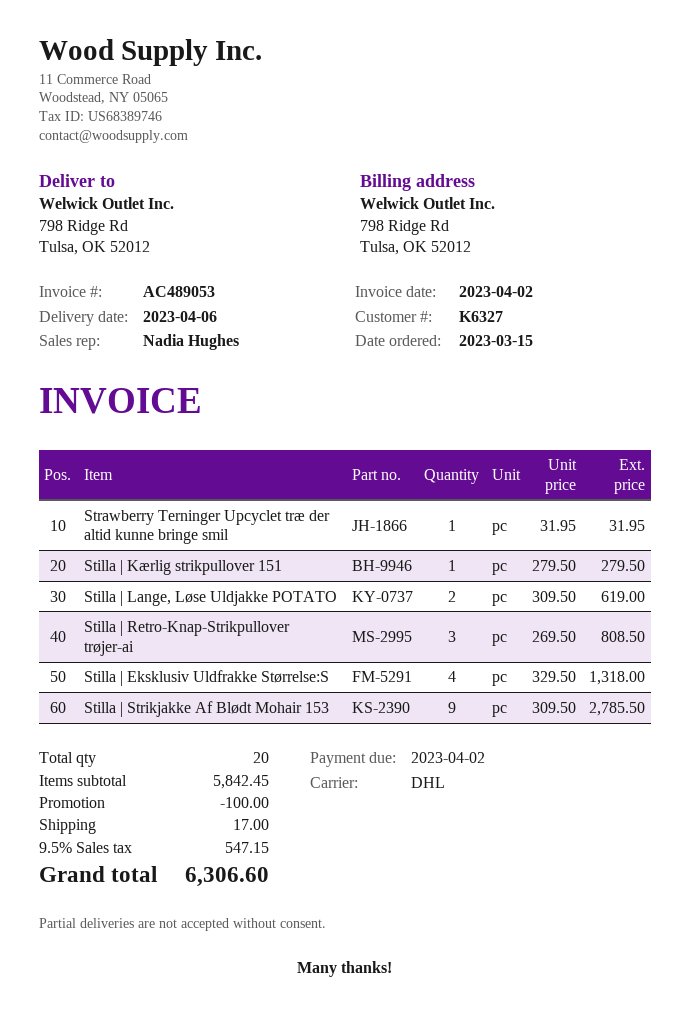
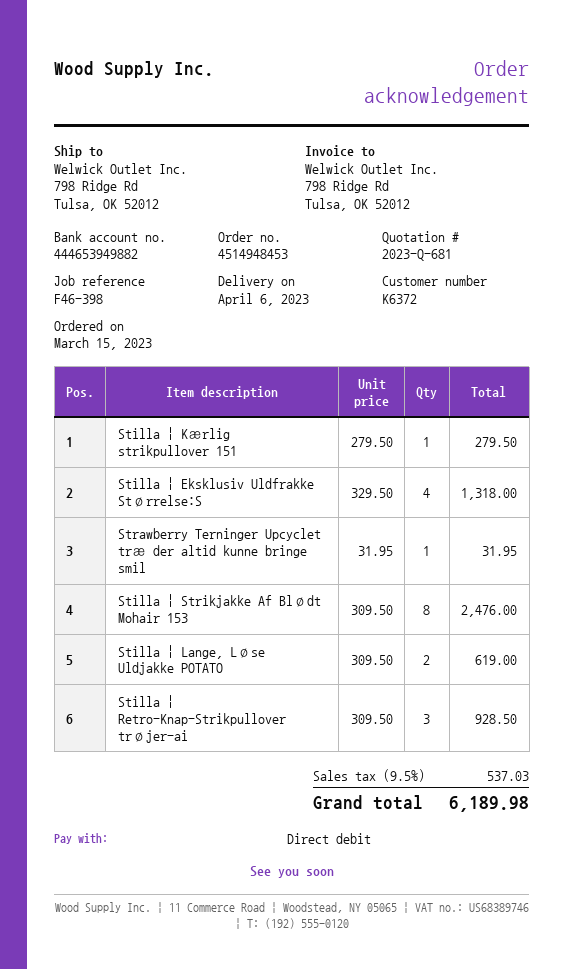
customer number: K6327 -> K6372
Stilla | Retro-Knap-Strikpullover trøjer-ai: 3 x 269.50 = 808.50 -> 3 x 309.50 = 928.50
Stilla | Strikjakke Af Blødt Mohair 153: 9 x 309.50 = 2785.50 -> 8 x 309.50 = 2476.00
discount: 100.00 -> none
shipping: 17.00 -> none
tax: 9.5% = 547.15 -> 9.5% = 537.03
total: 6306.60 -> 6189.98

